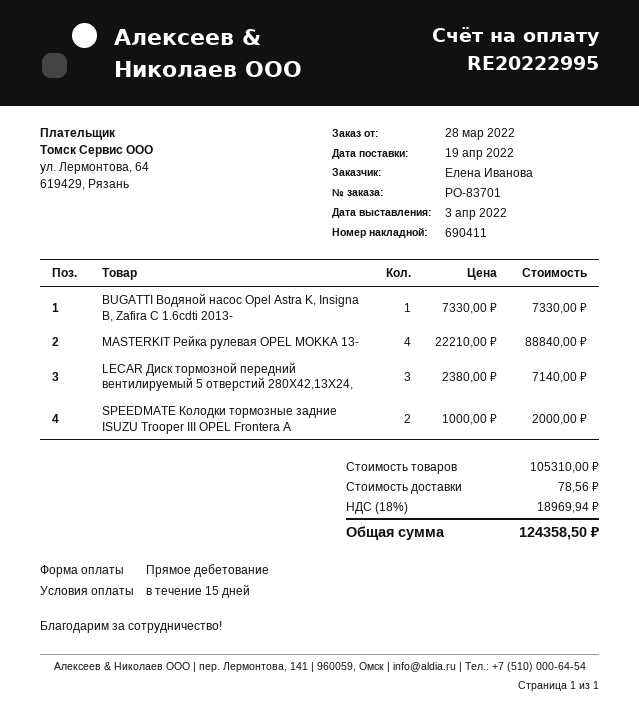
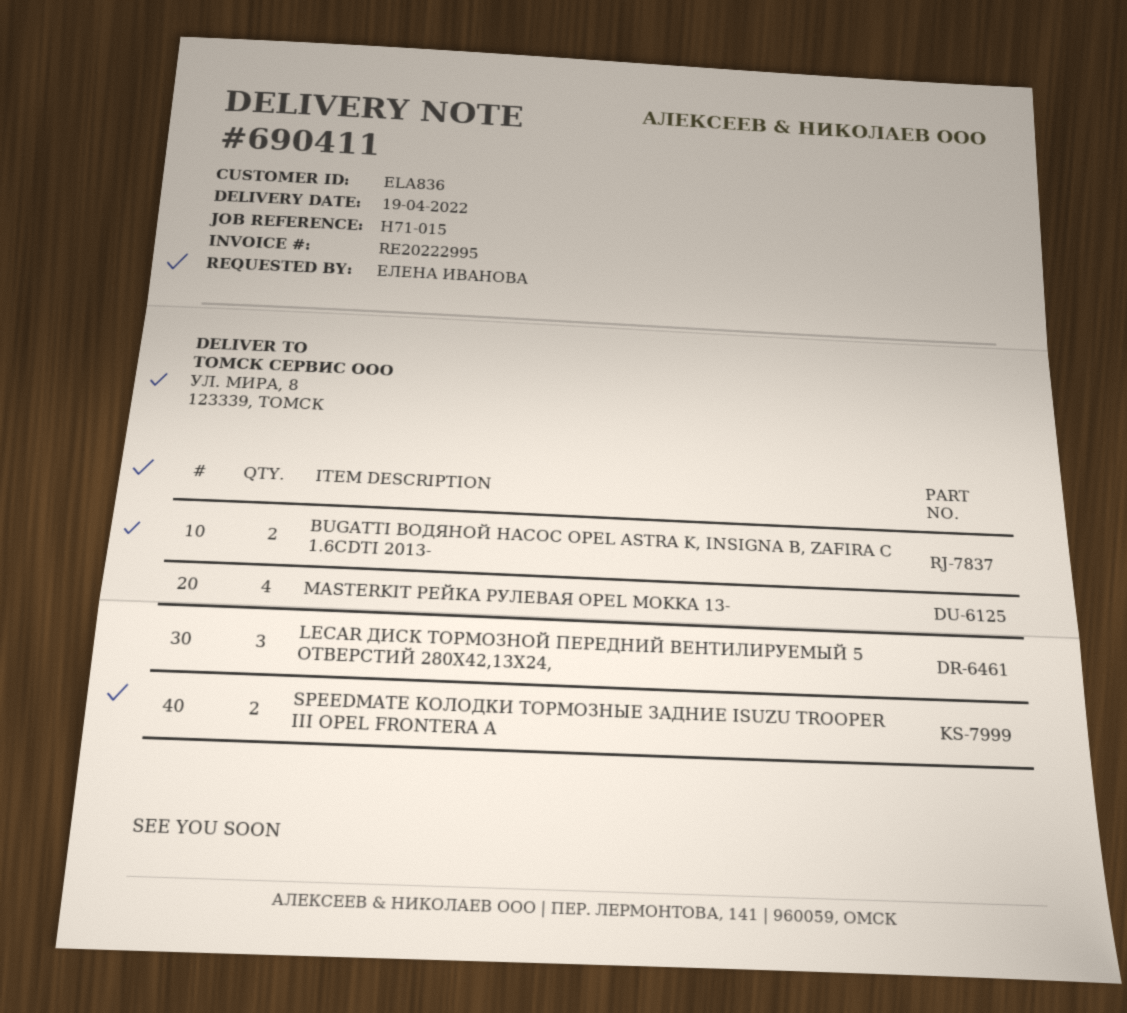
BUGATTI Водяной насос Opel Astra K, Insigna B, Zafira C 1.6cdti 2013-: 1 -> 2

